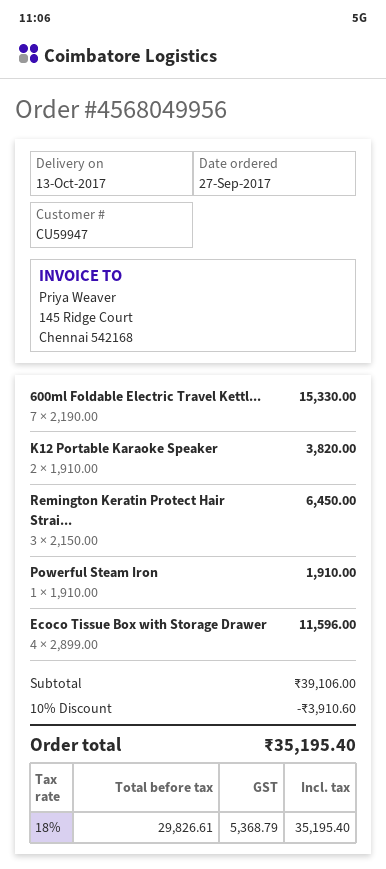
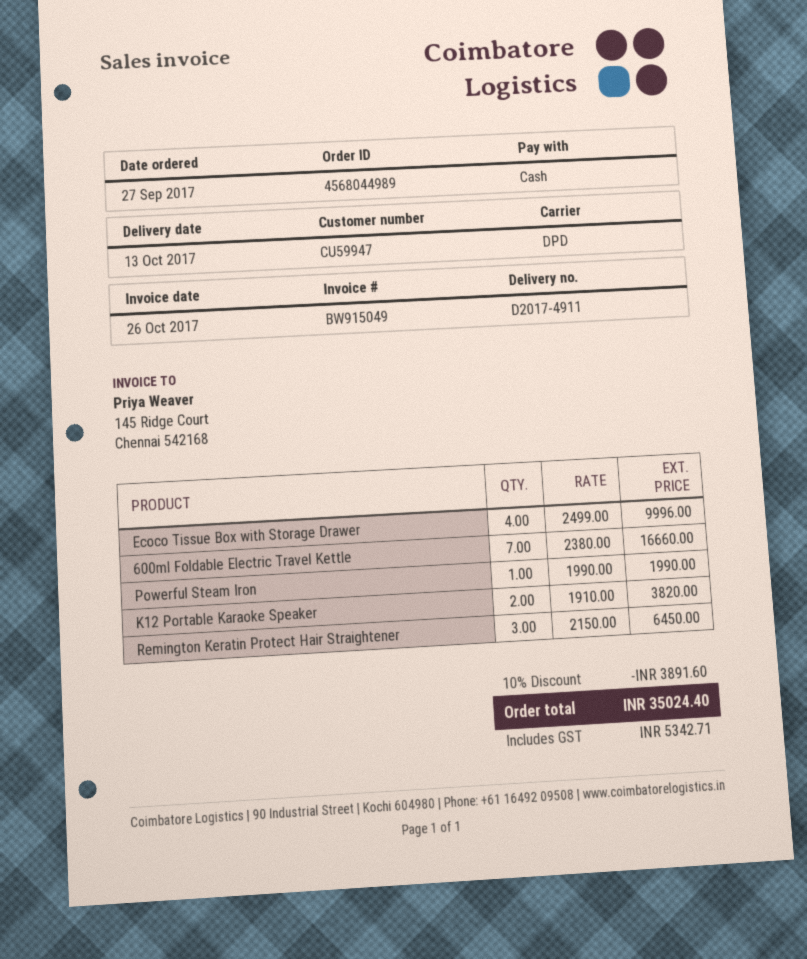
order number: 4568049956 -> 4568044989
600ml Foldable Electric Travel Kettl...: 7 x 2190.00 = 15330.00 -> 7 x 2380.00 = 16660.00
Powerful Steam Iron: 1 x 1910.00 = 1910.00 -> 1 x 1990.00 = 1990.00
Ecoco Tissue Box with Storage Drawer: 4 x 2899.00 = 11596.00 -> 4 x 2499.00 = 9996.00
discount: 10% = 3910.60 -> 10% = 3891.60
tax: 5368.79 -> 5342.71
total: 35195.40 -> 35024.40

